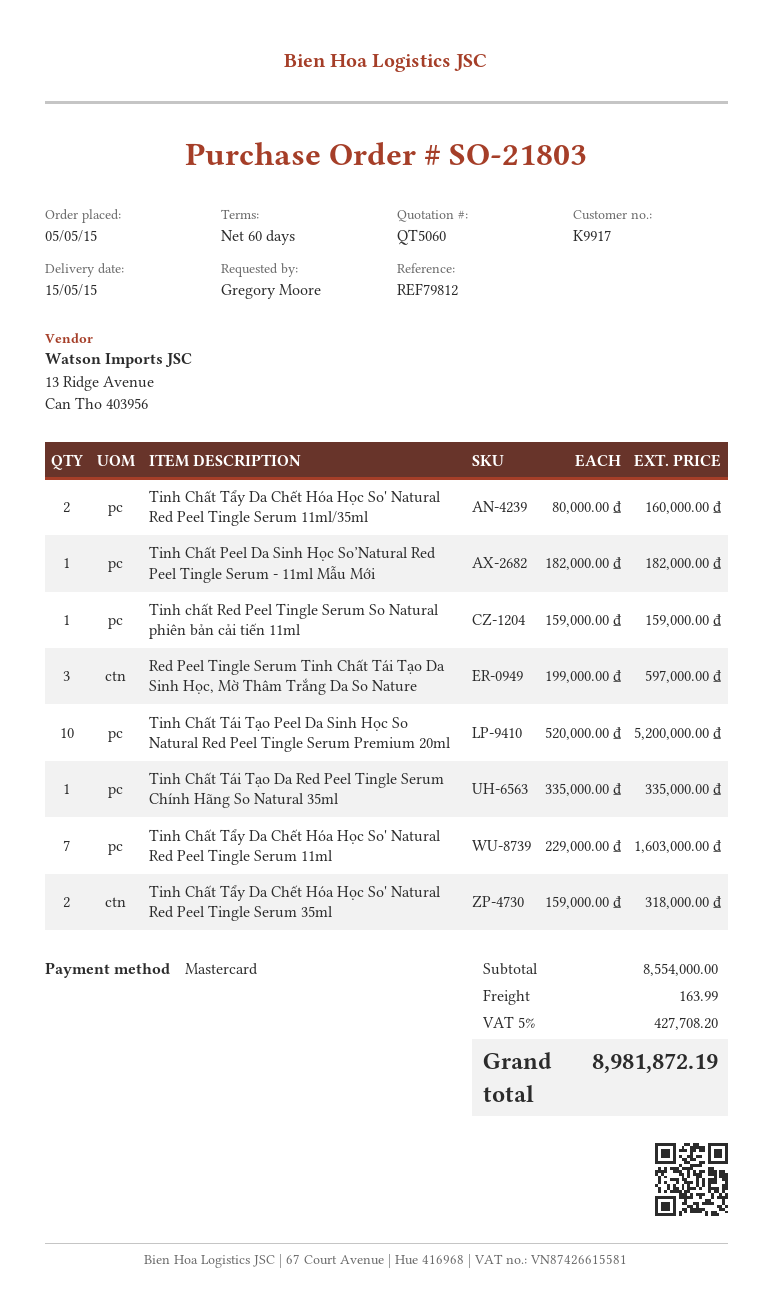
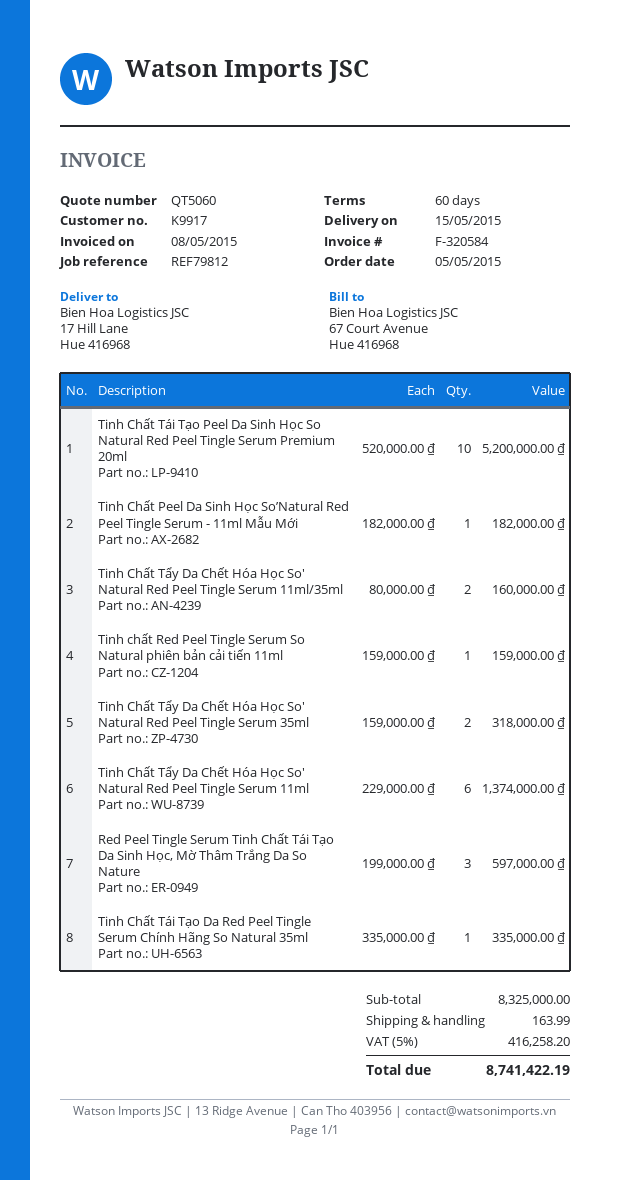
Tinh Chất Tẩy Da Chết Hóa Học So' Natural Red Peel Tingle Serum 11ml: 7 x 229000.00 = 1603000.00 -> 6 x 229000.00 = 1374000.00
subtotal: 8554000.00 -> 8325000.00
tax: 5% = 427708.20 -> 5% = 416258.20
total: 8981872.19 -> 8741422.19

